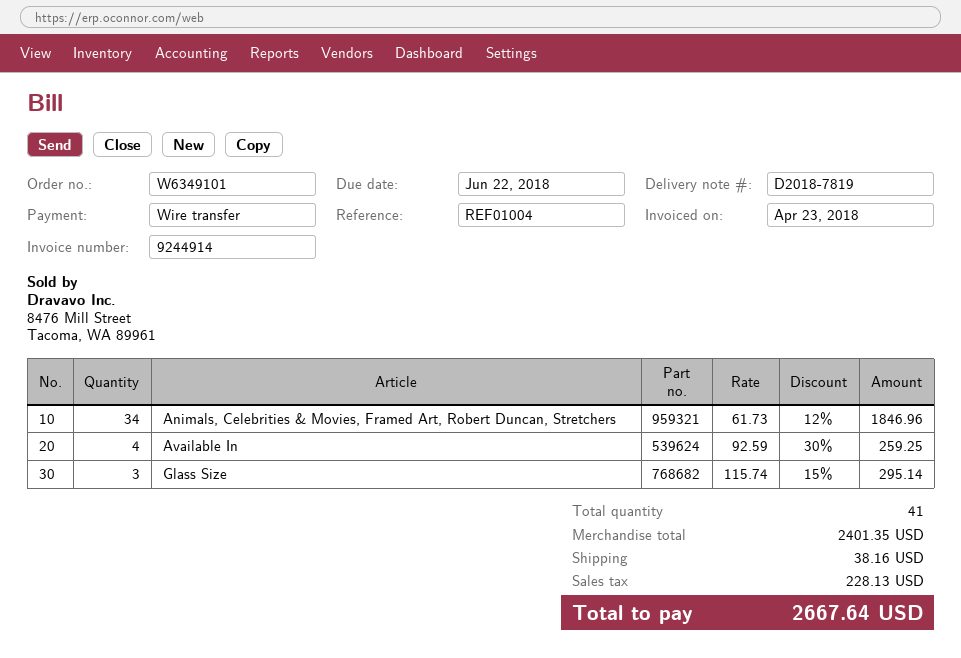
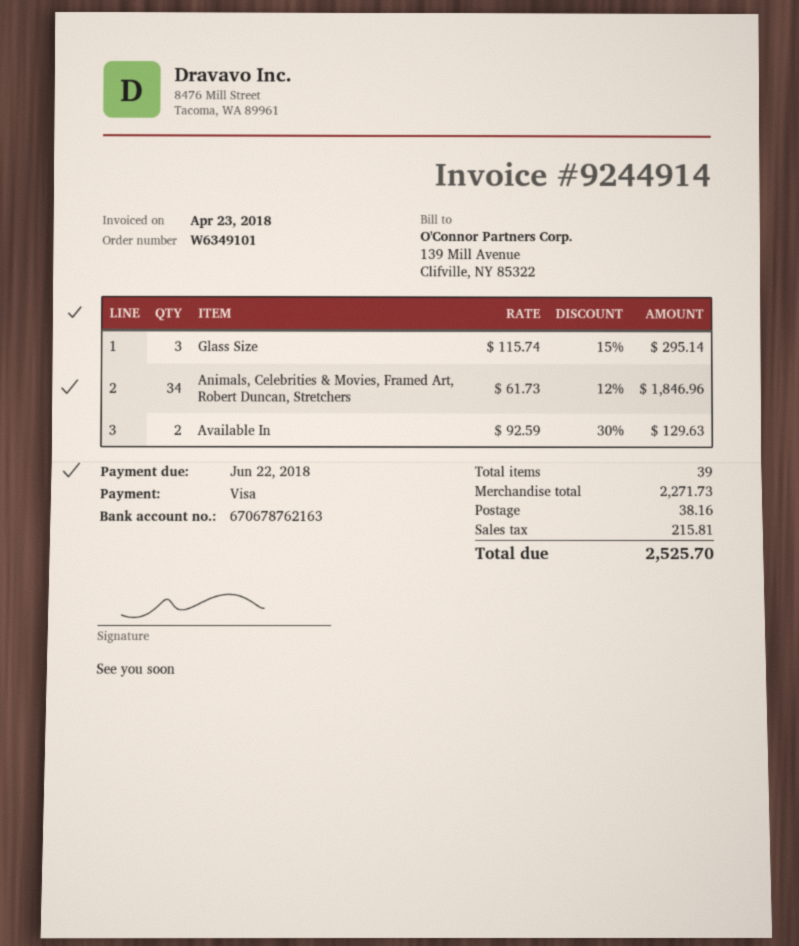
payment method: bank transfer -> Visa
Available In: 4 x 92.59 - 30% = 259.25 -> 2 x 92.59 - 30% = 129.63
total quantity: 41 -> 39
subtotal: 2401.35 -> 2271.73
tax: 228.13 -> 215.81
total: 2667.64 -> 2525.70

